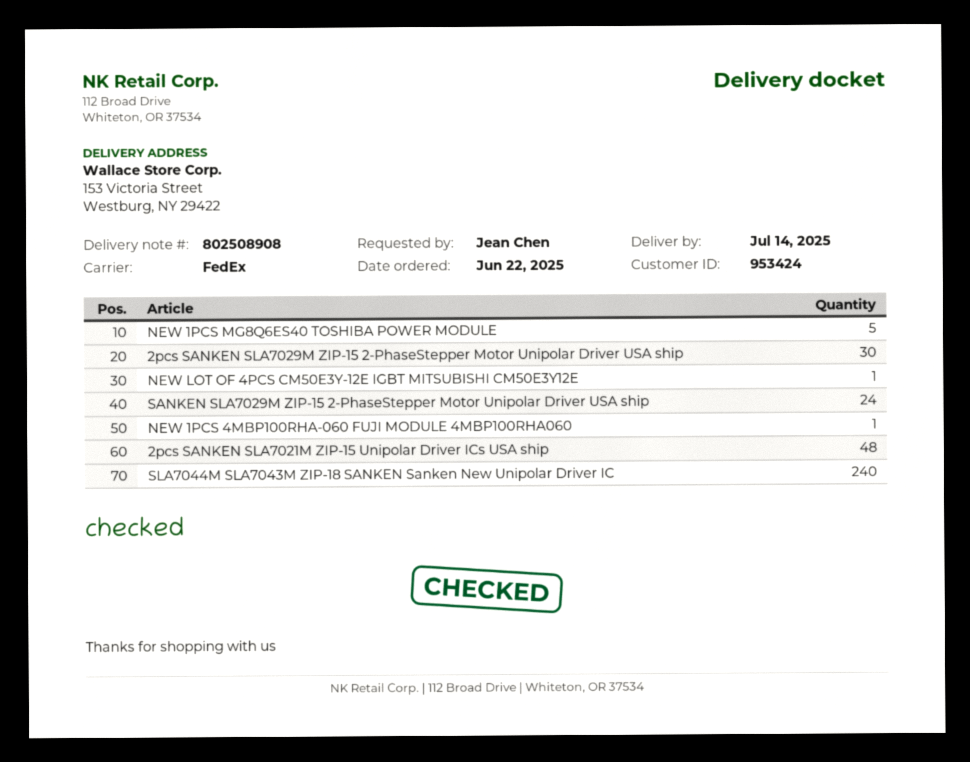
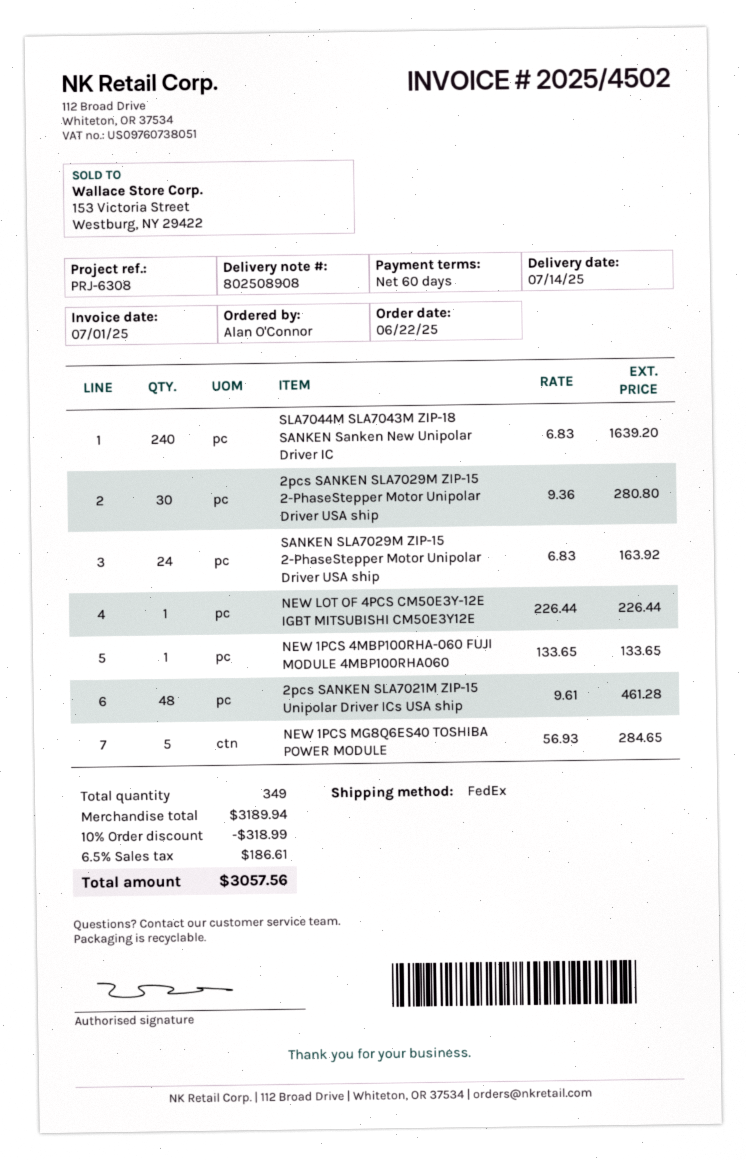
ordered by: Jean Chen -> Alan O'Connor

